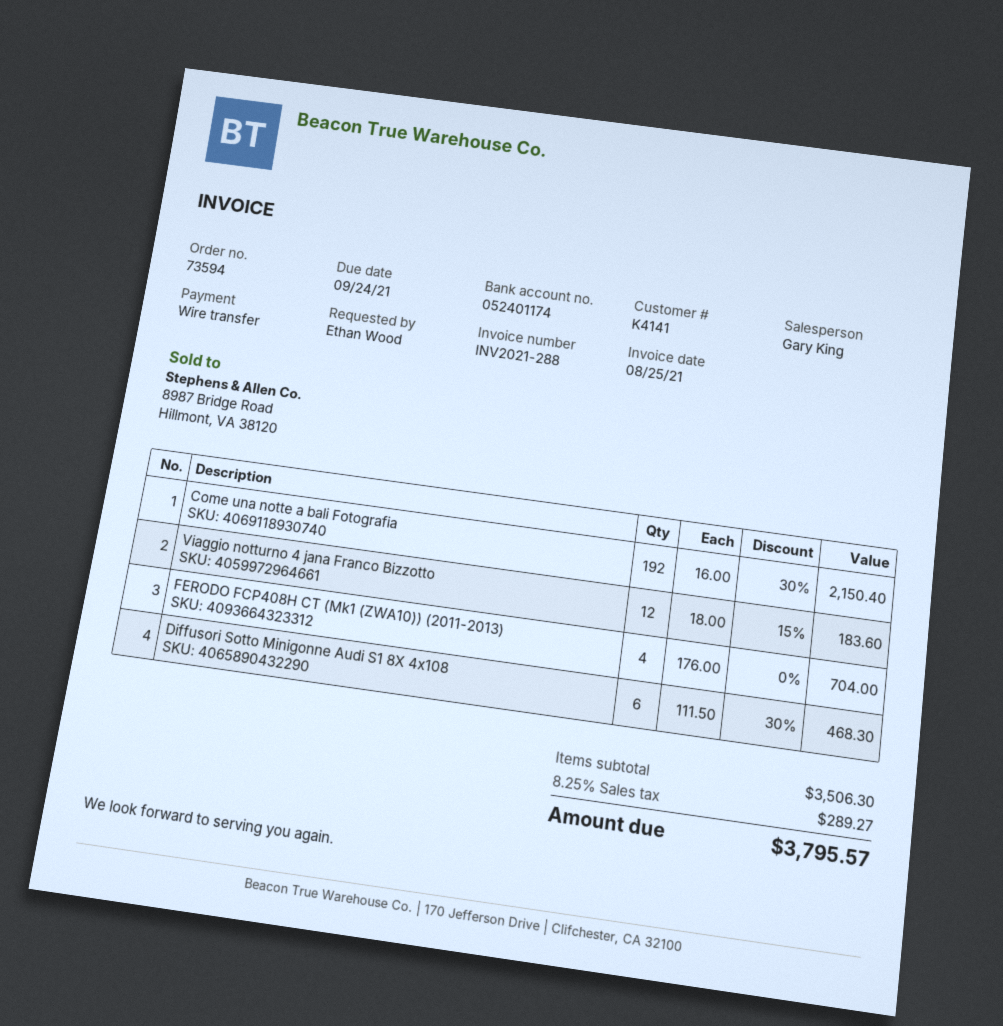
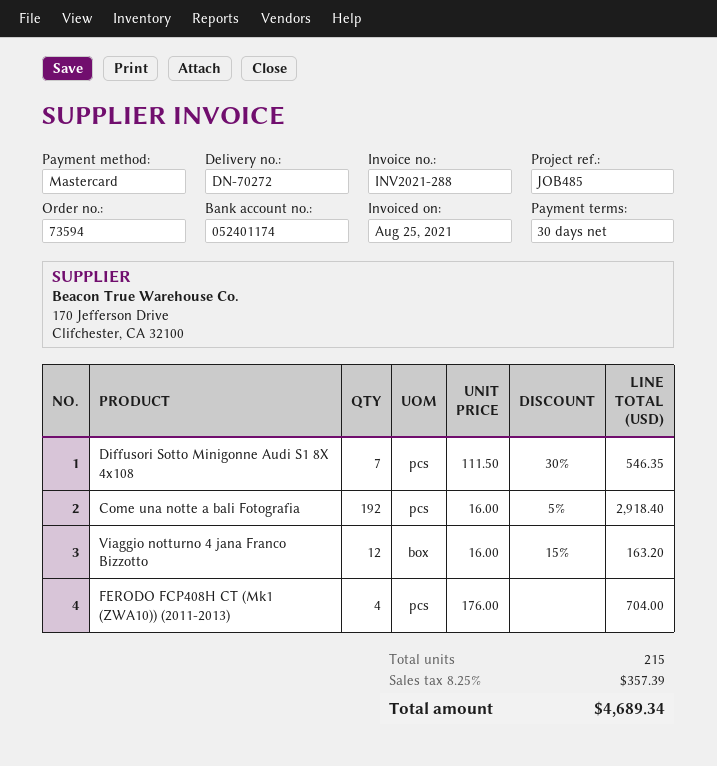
payment method: bank transfer -> Mastercard
Come una notte a bali Fotografia: 192 x 16.00 - 30% = 2150.40 -> 192 x 16.00 - 5% = 2918.40
Viaggio notturno 4 jana Franco Bizzotto: 12 x 18.00 - 15% = 183.60 -> 12 x 16.00 - 15% = 163.20
Diffusori Sotto Minigonne Audi S1 8X 4x108: 6 x 111.50 - 30% = 468.30 -> 7 x 111.50 - 30% = 546.35
tax: 8.25% = 289.27 -> 8.25% = 357.39
total: 3795.57 -> 4689.34

